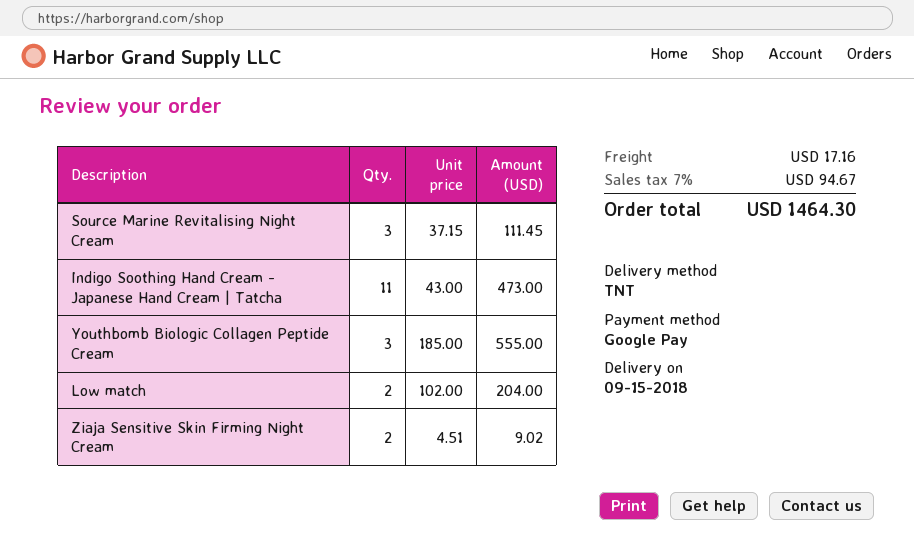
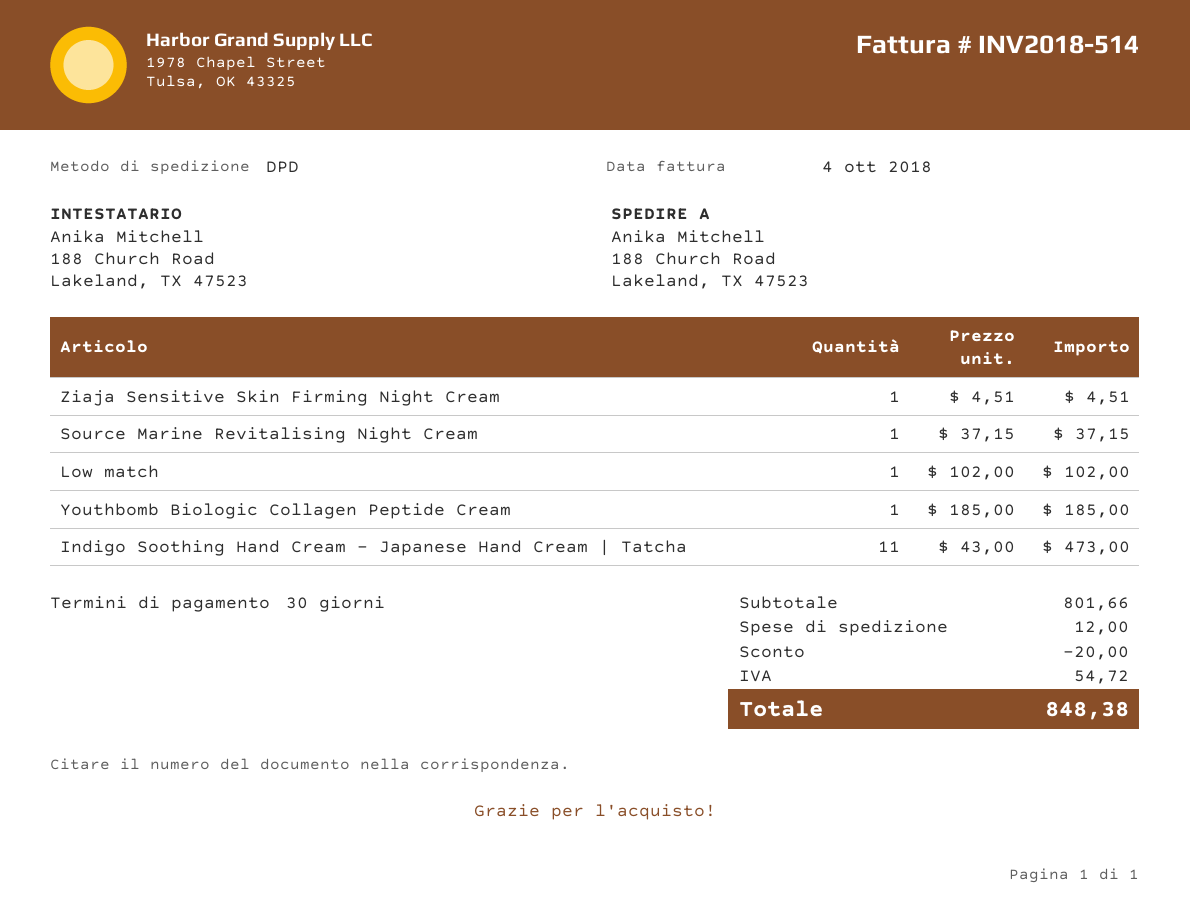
shipping method: TNT -> DPD
Source Marine Revitalising Night Cream: 3 x 37.15 = 111.45 -> 1 x 37.15 = 37.15
Youthbomb Biologic Collagen Peptide Cream: 3 x 185.00 = 555.00 -> 1 x 185.00 = 185.00
Low match: 2 x 102.00 = 204.00 -> 1 x 102.00 = 102.00
Ziaja Sensitive Skin Firming Night Cream: 2 x 4.51 = 9.02 -> 1 x 4.51 = 4.51
discount: none -> 20.00
shipping: 17.16 -> 12.00
tax: 94.67 -> 54.72
total: 1464.30 -> 848.38

